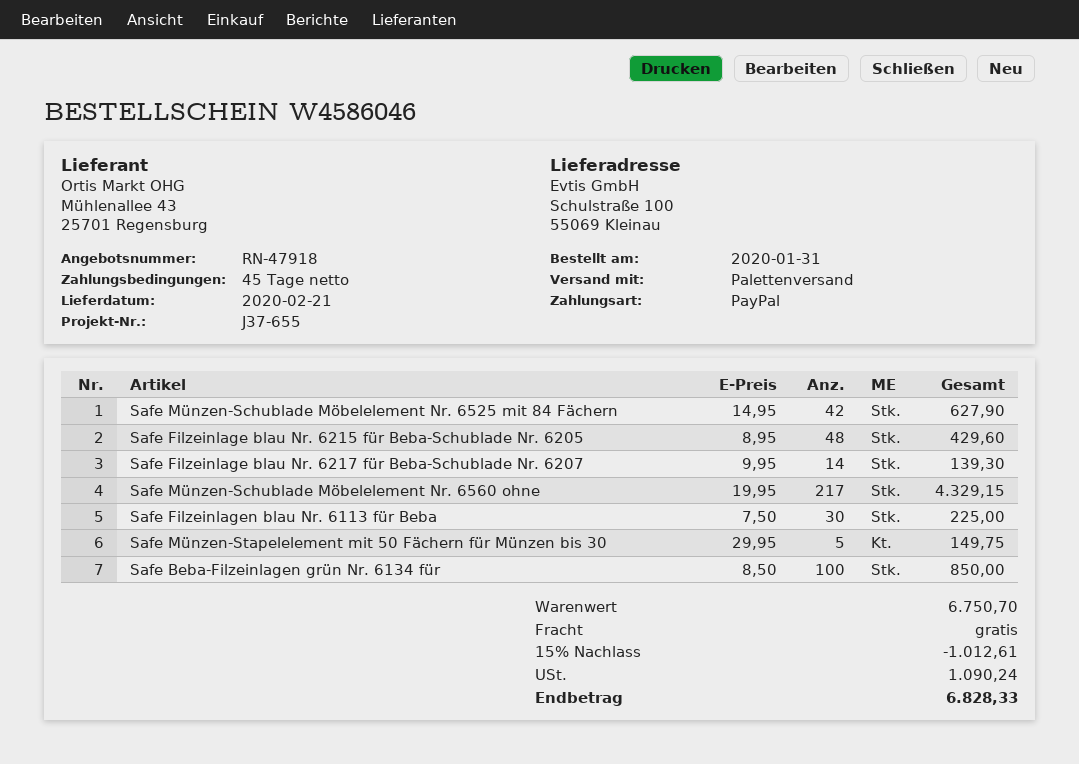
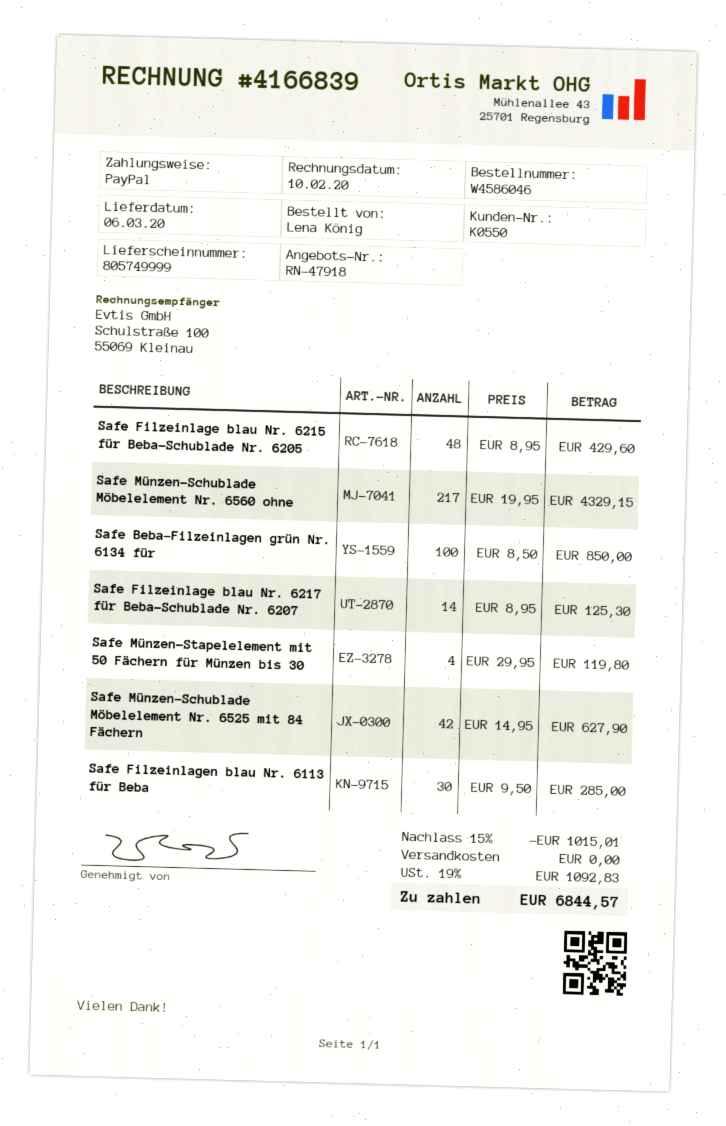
delivery date: 2020-02-21 -> 2020-03-06
Safe Filzeinlage blau Nr. 6217 für Beba-Schublade Nr. 6207: 14 x 9.95 = 139.30 -> 14 x 8.95 = 125.30
Safe Filzeinlagen blau Nr. 6113 für Beba: 30 x 7.50 = 225.00 -> 30 x 9.50 = 285.00
Safe Münzen-Stapelelement mit 50 Fächern für Münzen bis 30: 5 x 29.95 = 149.75 -> 4 x 29.95 = 119.80
discount: 15% = 1012.61 -> 15% = 1015.01
tax: 1090.24 -> 1092.83
total: 6828.33 -> 6844.57

